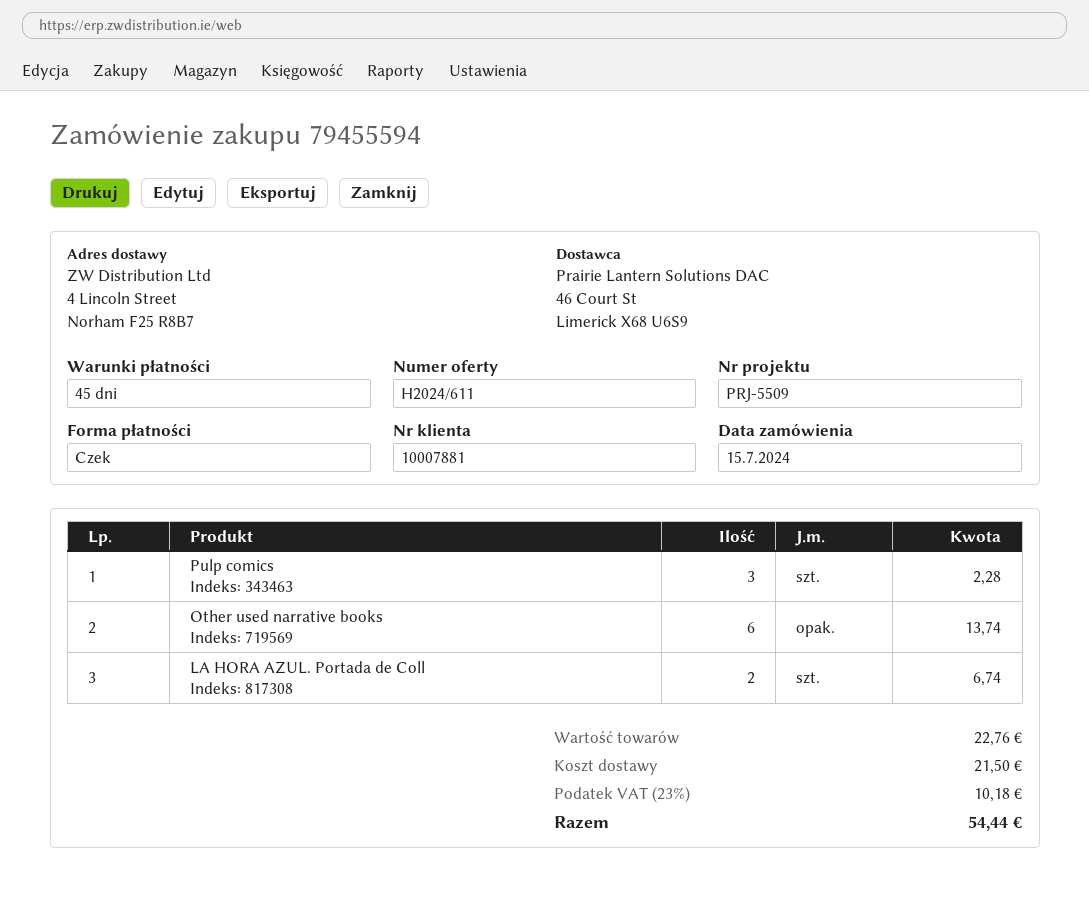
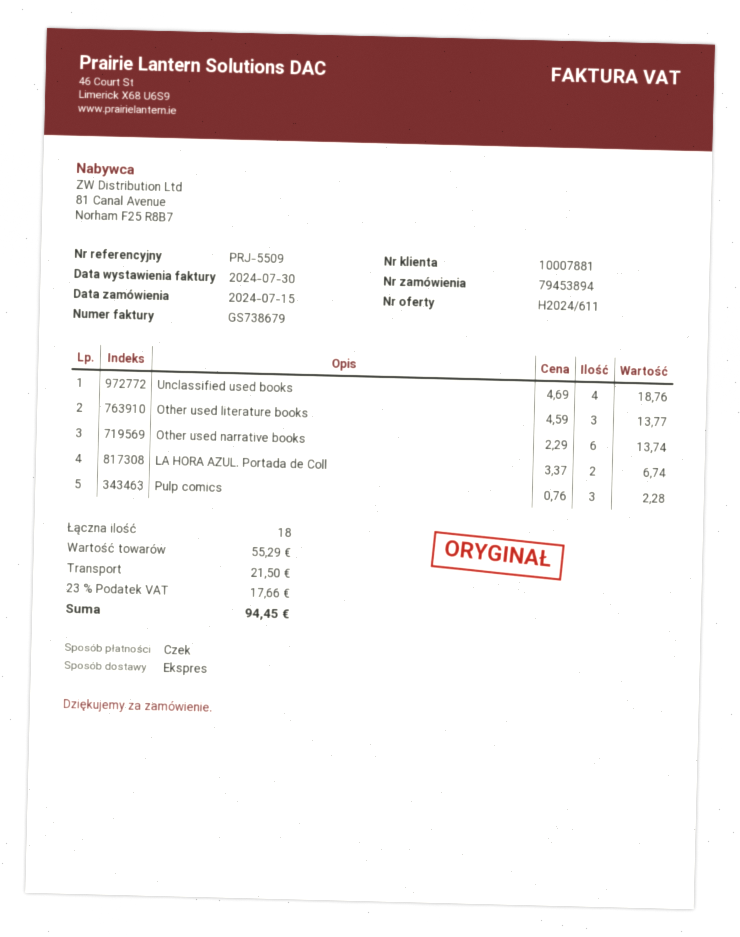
order number: 79455594 -> 79453894
Unclassified used books: none -> 4 for 18.76
Other used literature books: none -> 3 for 13.77
subtotal: 22.76 -> 55.29
tax: 23% = 10.18 -> 23% = 17.66
total: 54.44 -> 94.45

